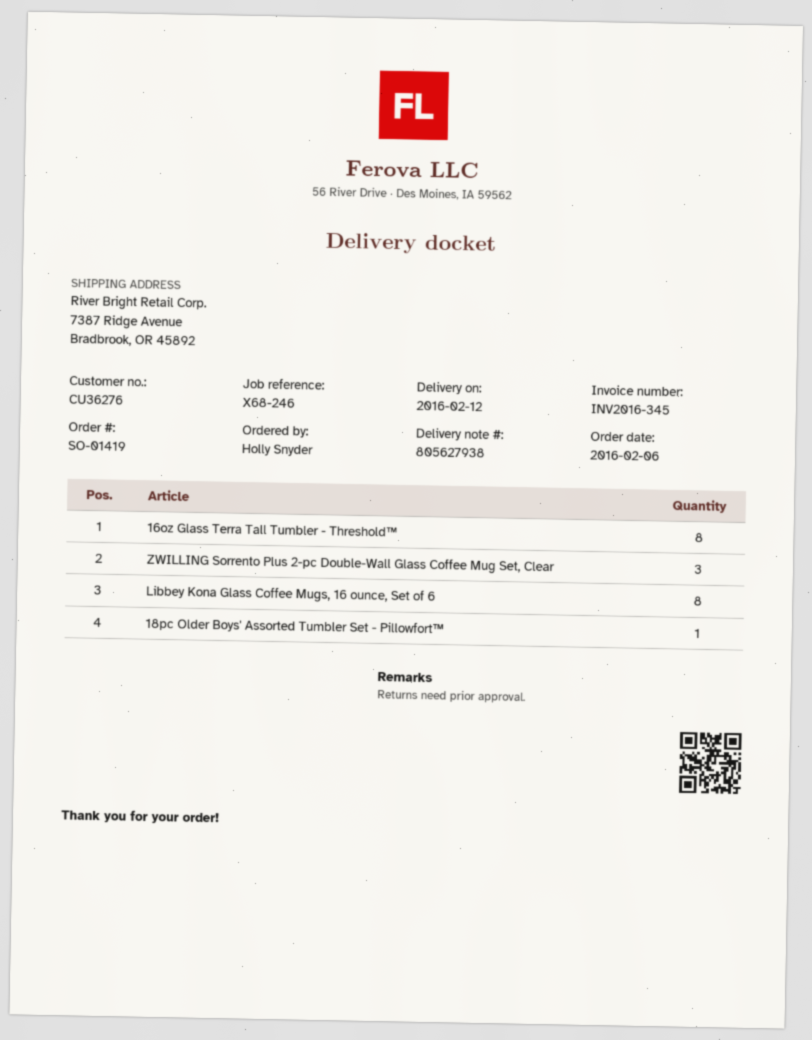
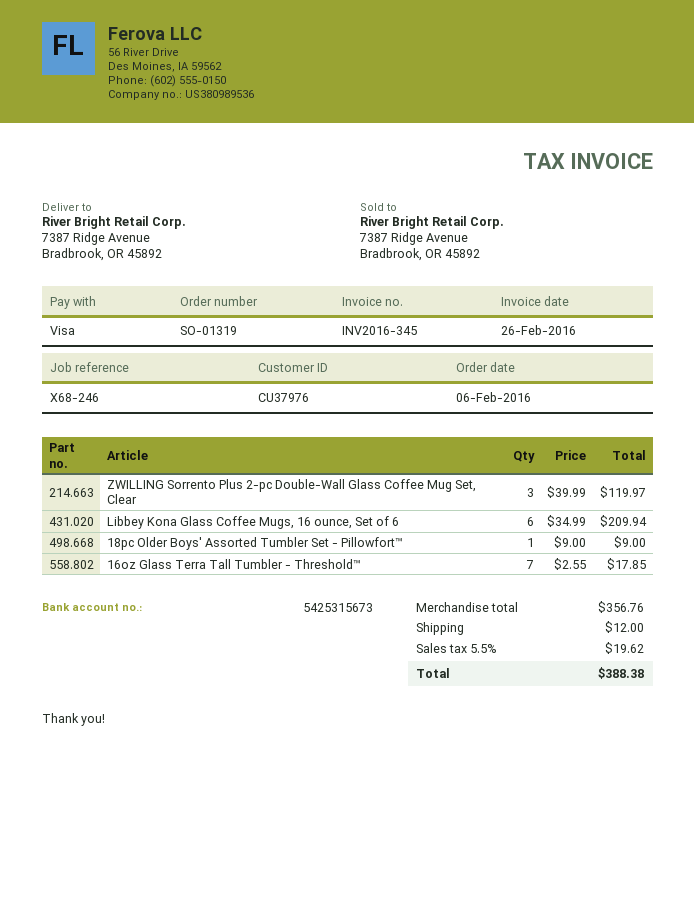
order number: SO-01419 -> SO-01319
customer number: CU36276 -> CU37976
16oz Glass Terra Tall Tumbler - Threshold™: 8 -> 7
Libbey Kona Glass Coffee Mugs, 16 ounce, Set of 6: 8 -> 6

